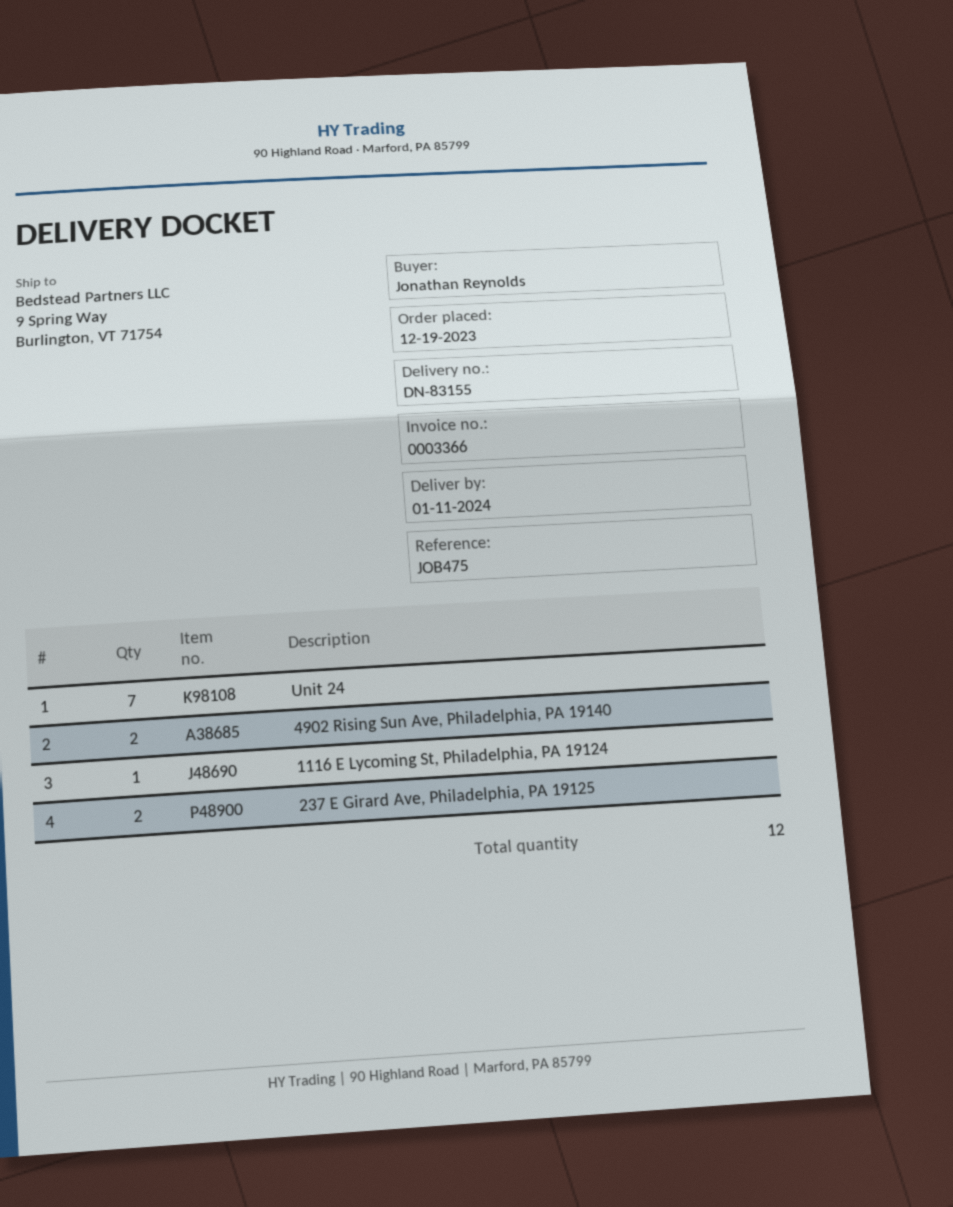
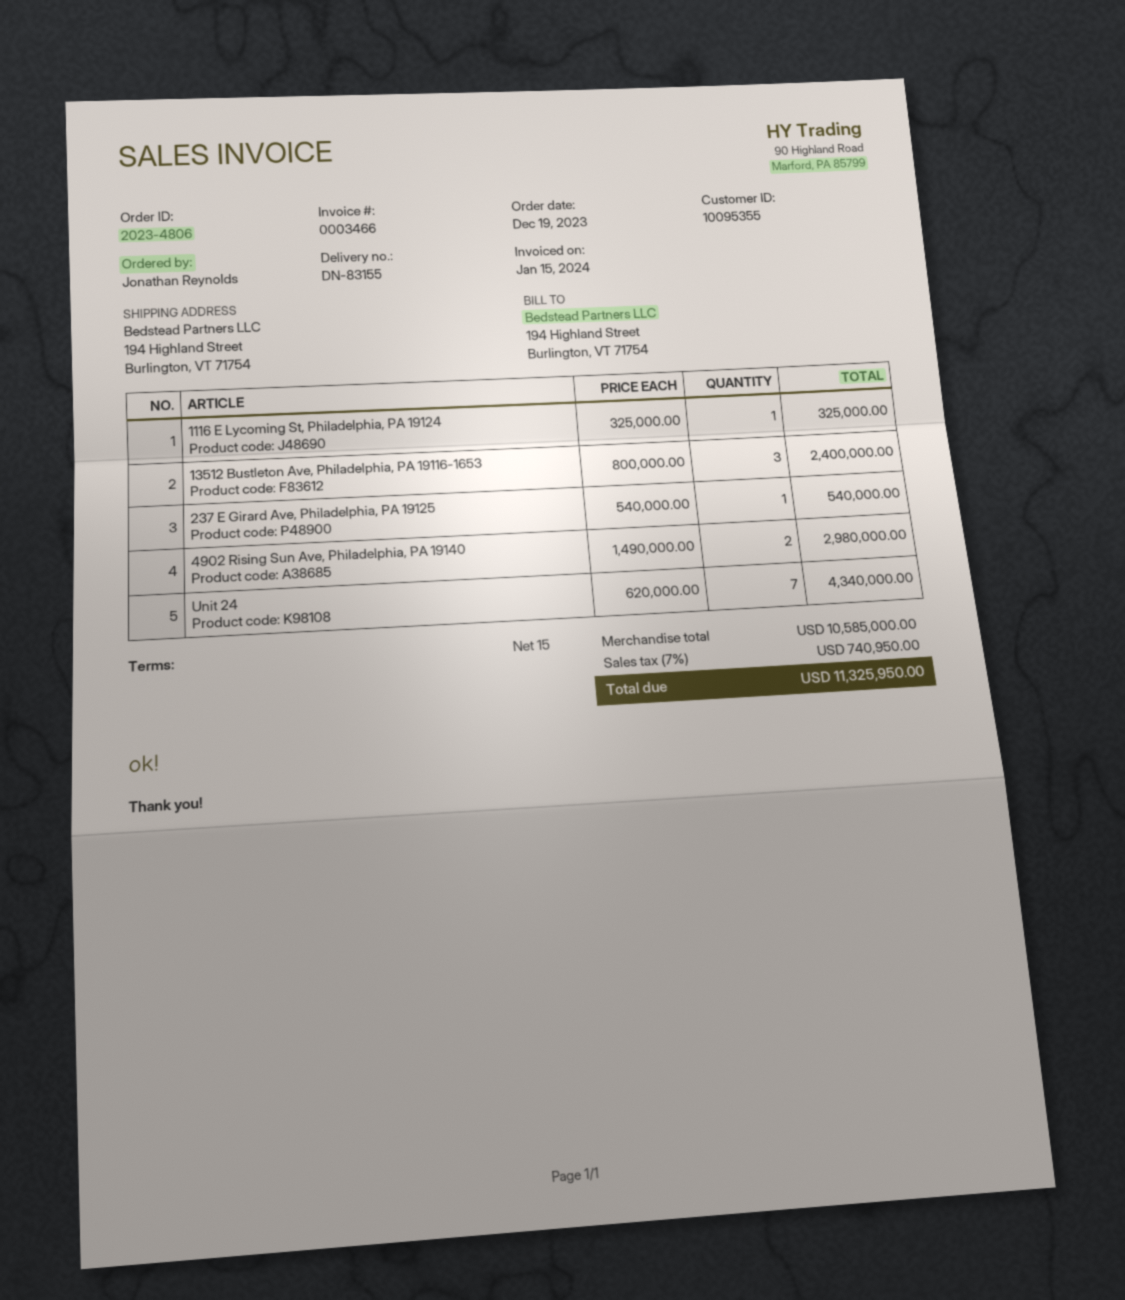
invoice number: 0003366 -> 0003466
ship to: 9 Spring Way, Burlington, VT 71754 -> 194 Highland Street, Burlington, VT 71754
237 E Girard Ave, Philadelphia, PA 19125: 2 -> 1
13512 Bustleton Ave, Philadelphia, PA 19116-1653: none -> 3

